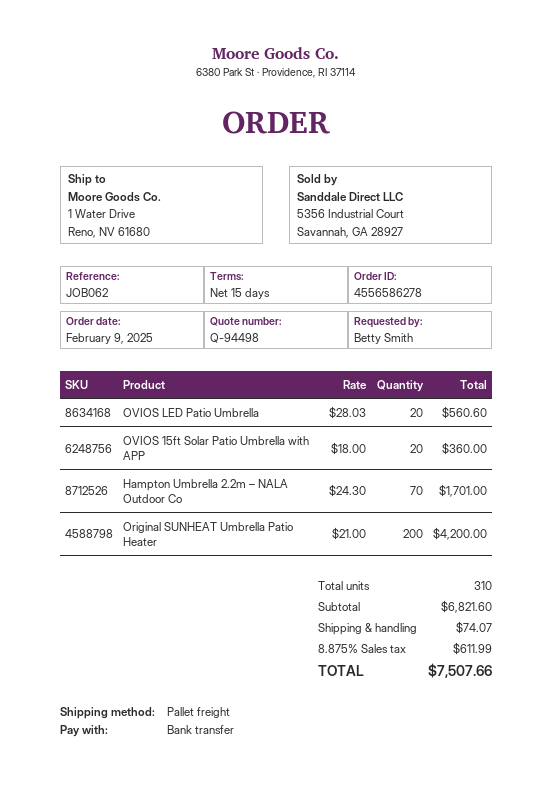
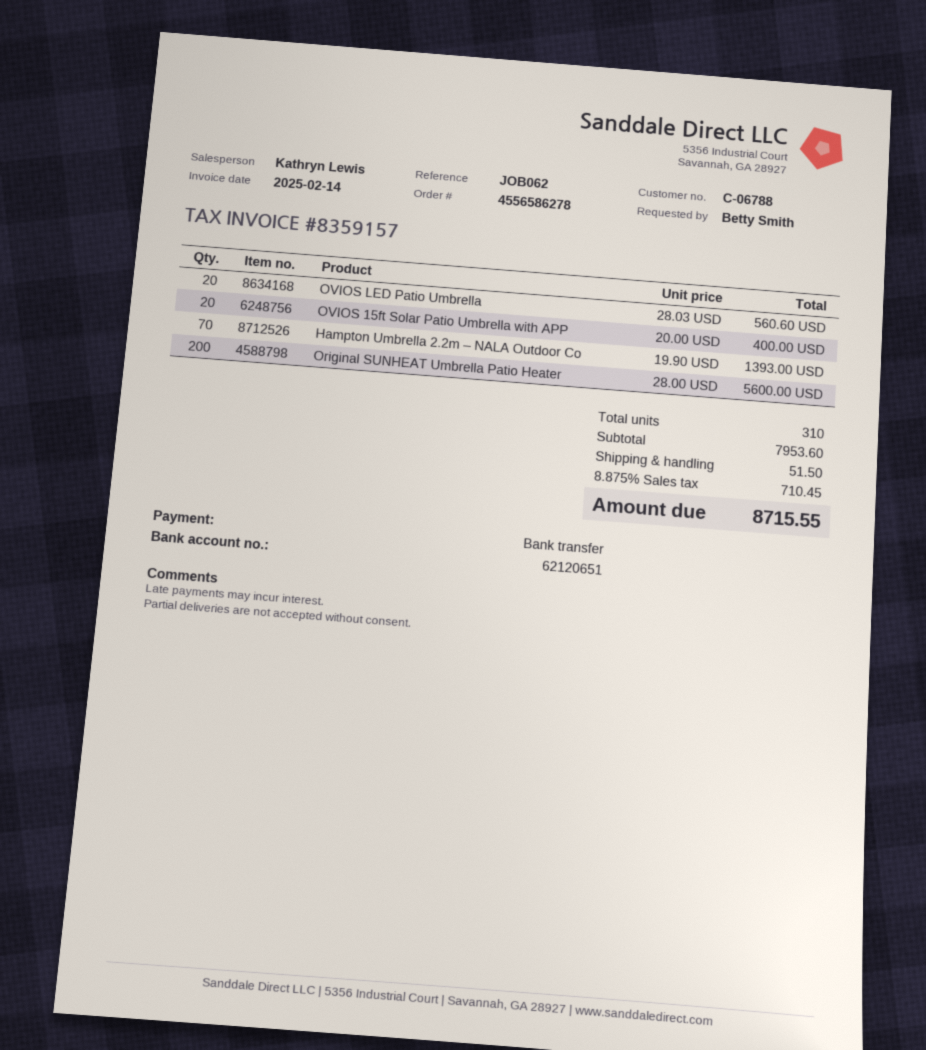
OVIOS 15ft Solar Patio Umbrella with APP: 20 x 18.00 = 360.00 -> 20 x 20.00 = 400.00
Hampton Umbrella 2.2m – NALA Outdoor Co: 70 x 24.30 = 1701.00 -> 70 x 19.90 = 1393.00
Original SUNHEAT Umbrella Patio Heater: 200 x 21.00 = 4200.00 -> 200 x 28.00 = 5600.00
subtotal: 6821.60 -> 7953.60
shipping: 74.07 -> 51.50
tax: 8.875% = 611.99 -> 8.875% = 710.45
total: 7507.66 -> 8715.55

